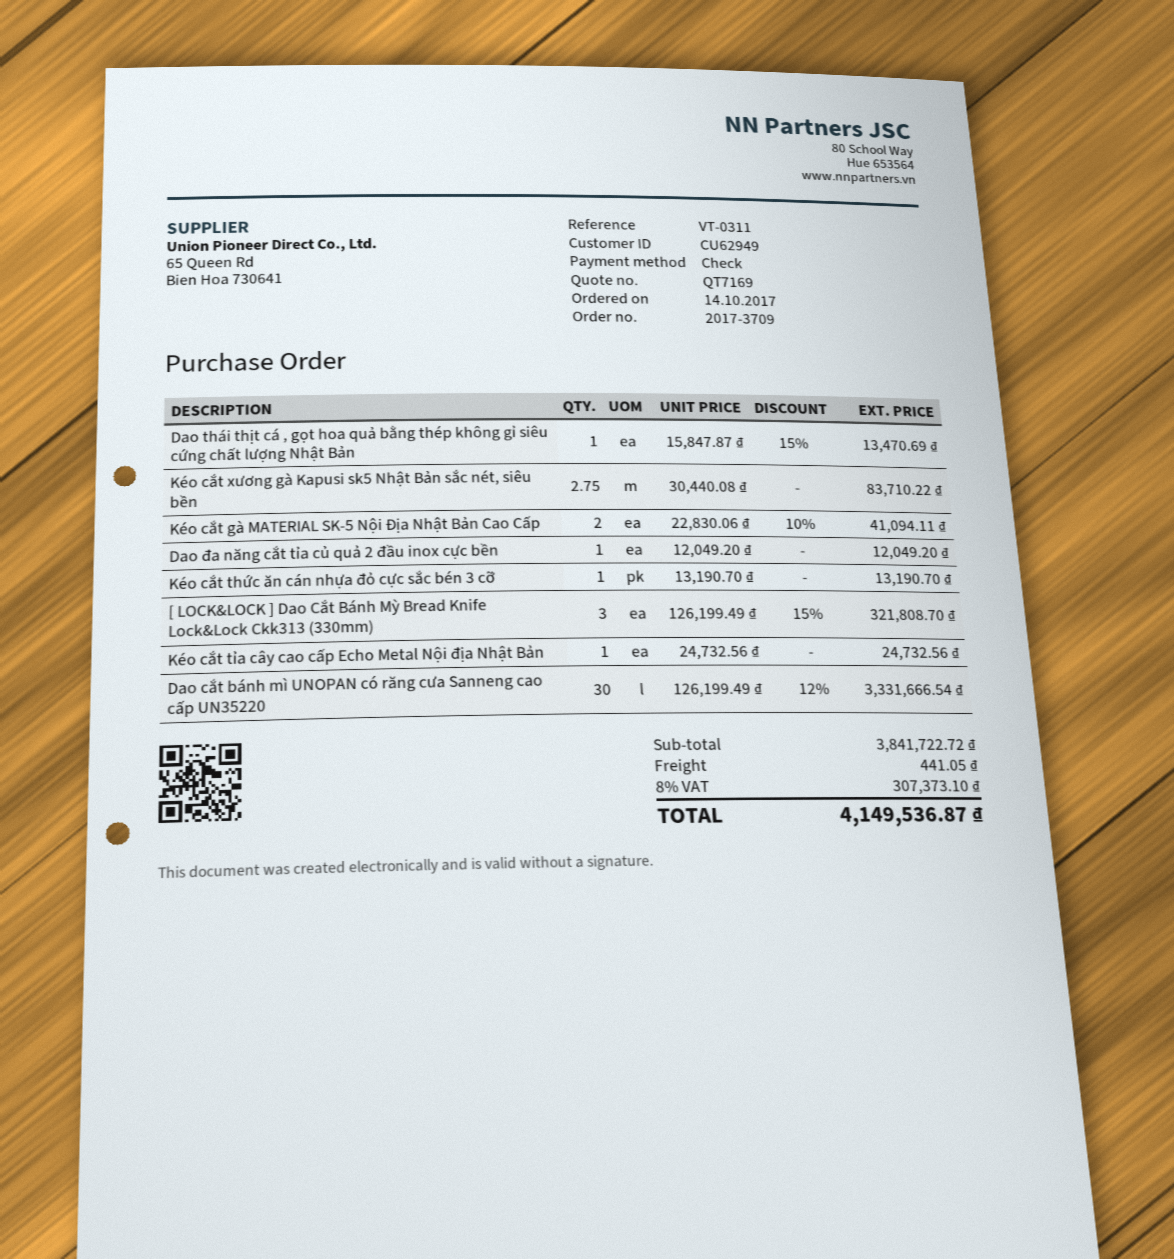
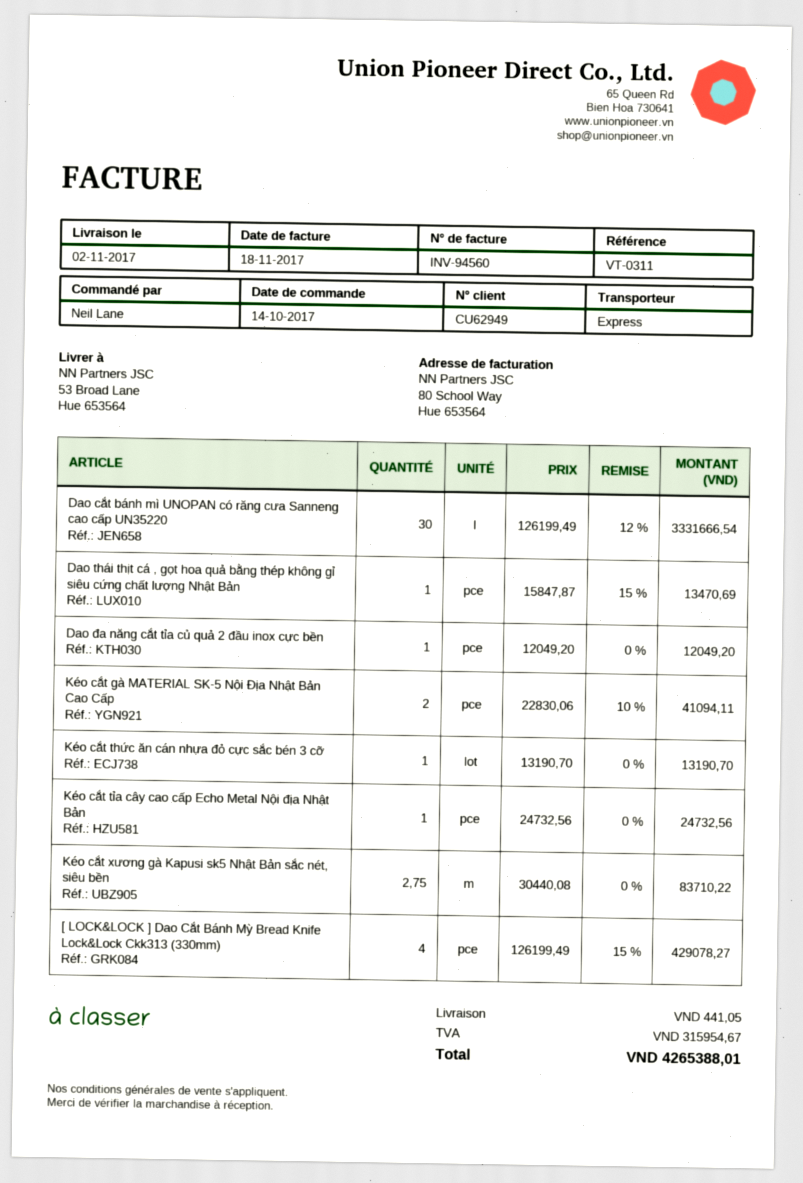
[ LOCK&LOCK ] Dao Cắt Bánh Mỳ Bread Knife Lock&Lock Ckk313 (330mm): 3 x 126199.49 - 15% = 321808.70 -> 4 x 126199.49 - 15% = 429078.27
tax: 307373.10 -> 315954.67
total: 4149536.87 -> 4265388.01

